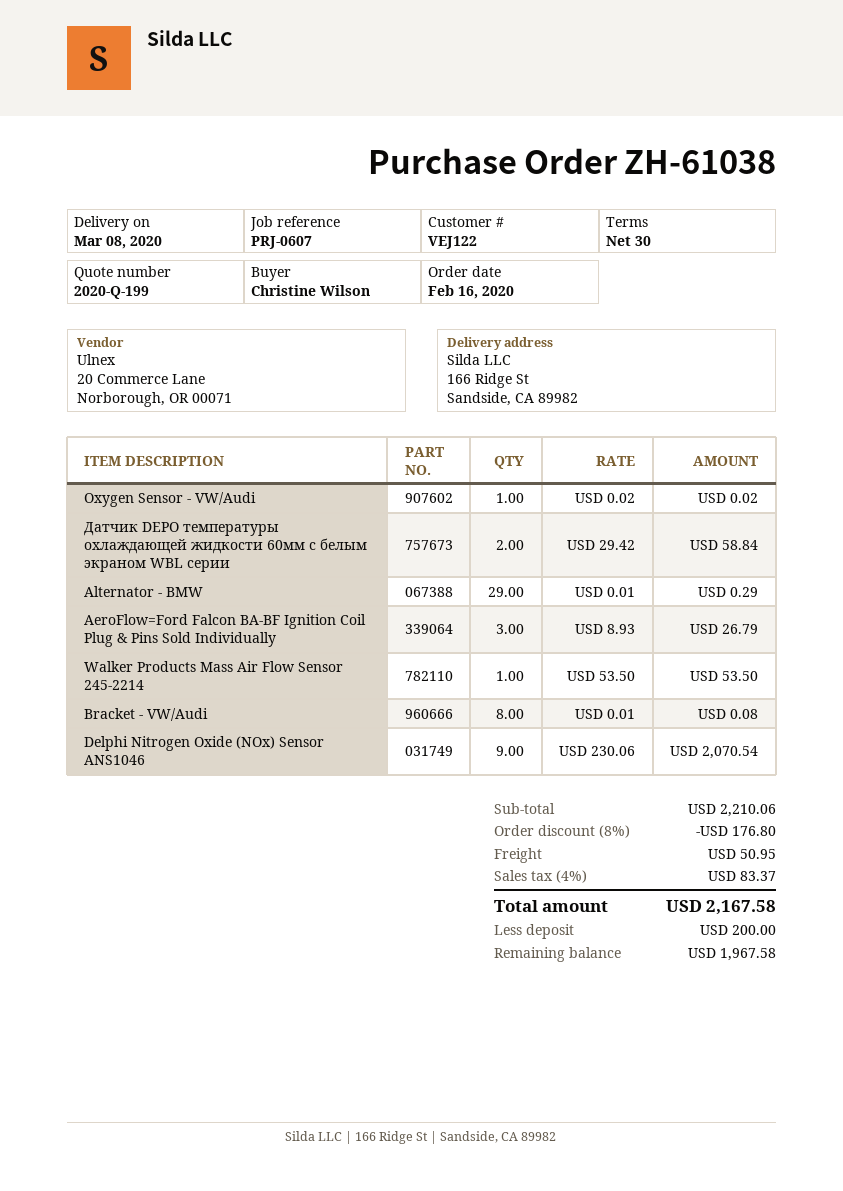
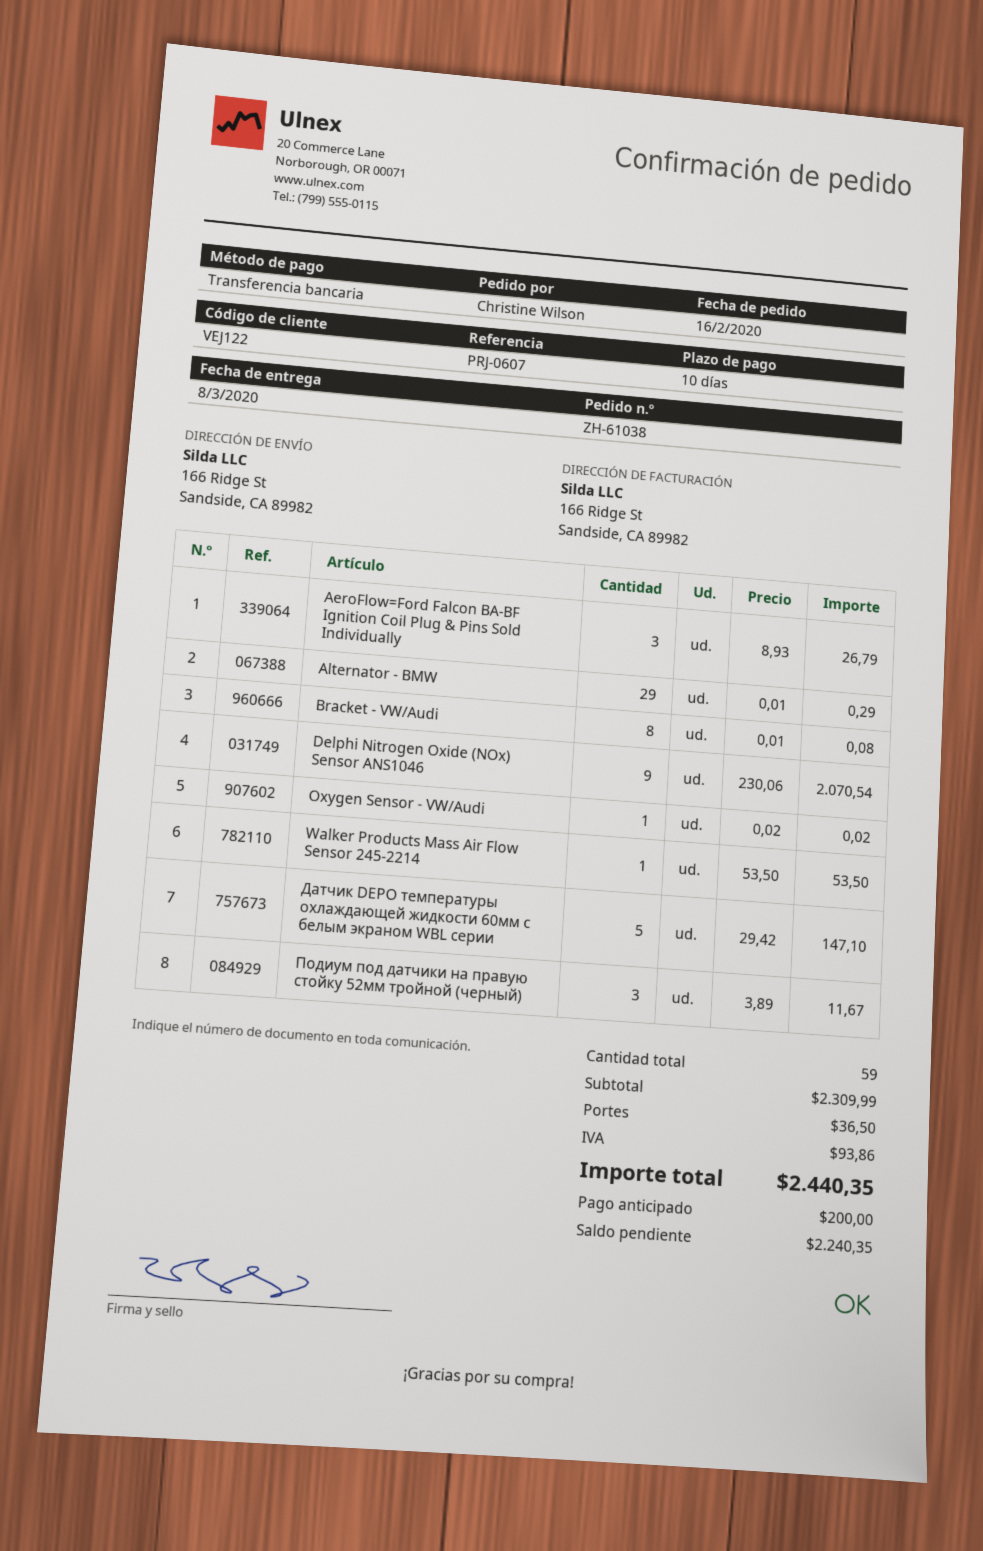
payment terms: 30 days -> 10 days
Датчик DEPO температуры охлаждающей жидкости 60мм с белым экраном WBL серии: 2 x 29.42 = 58.84 -> 5 x 29.42 = 147.10
Подиум под датчики на правую стойку 52мм тройной (черный): none -> 3 x 3.89 = 11.67
subtotal: 2210.06 -> 2309.99
discount: 8% = 176.80 -> none
shipping: 50.95 -> 36.50
tax: 83.37 -> 93.86
total: 2167.58 -> 2440.35
balance: 1967.58 -> 2240.35

